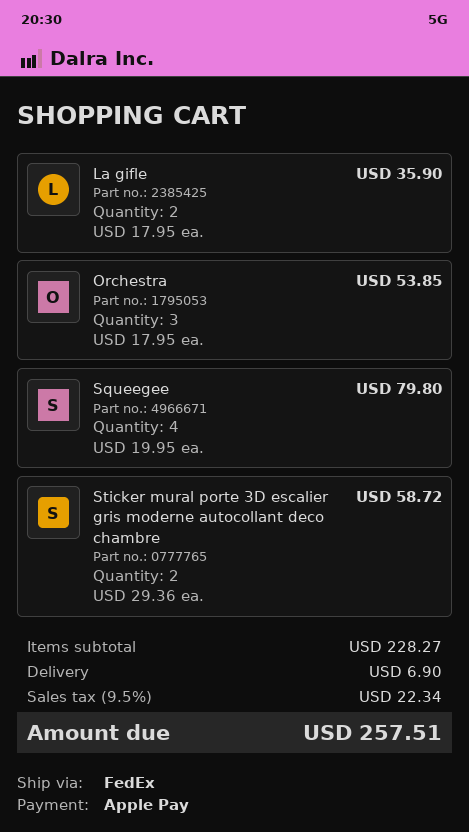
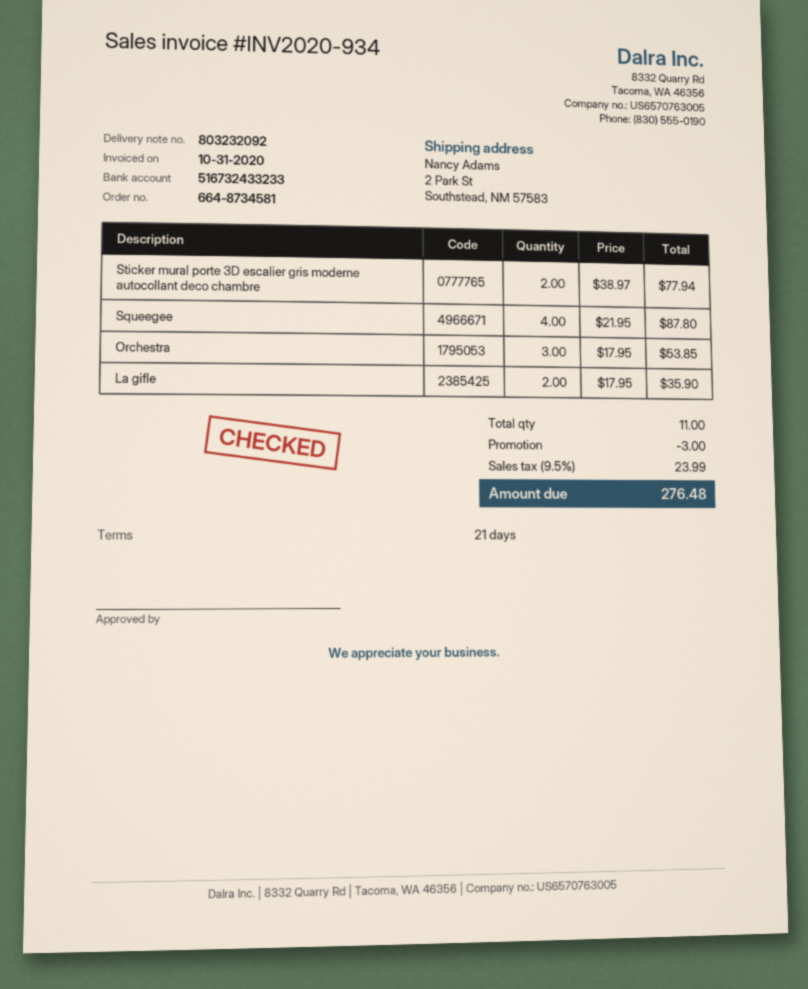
Squeegee: 4 x 19.95 = 79.80 -> 4 x 21.95 = 87.80
Sticker mural porte 3D escalier gris moderne autocollant deco chambre: 2 x 29.36 = 58.72 -> 2 x 38.97 = 77.94
discount: none -> 3.00
shipping: 6.90 -> none
tax: 9.5% = 22.34 -> 9.5% = 23.99
total: 257.51 -> 276.48

